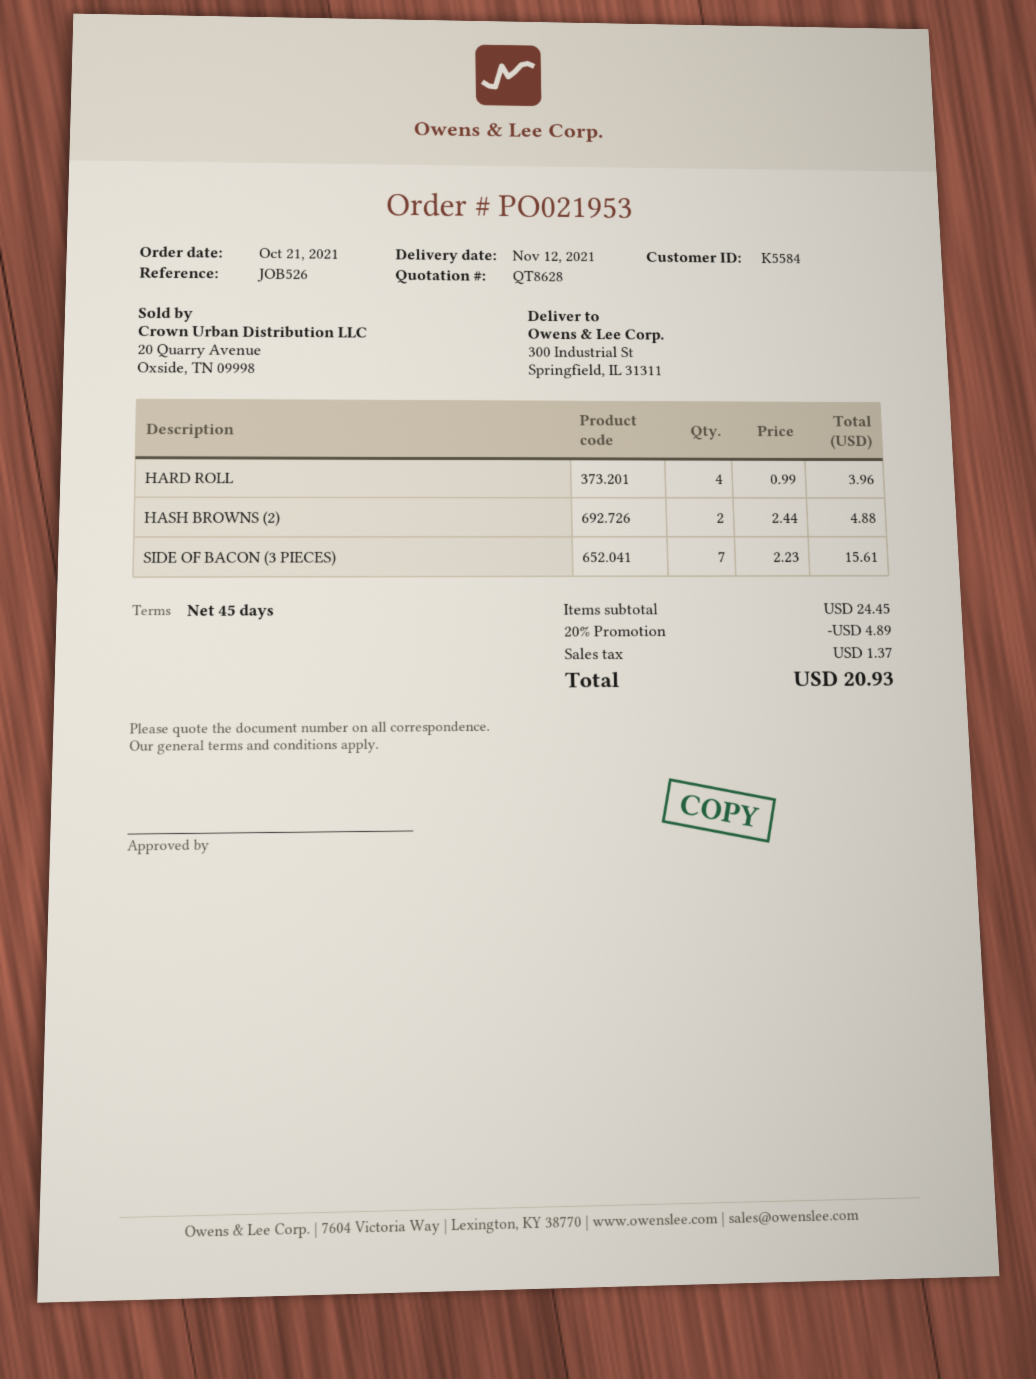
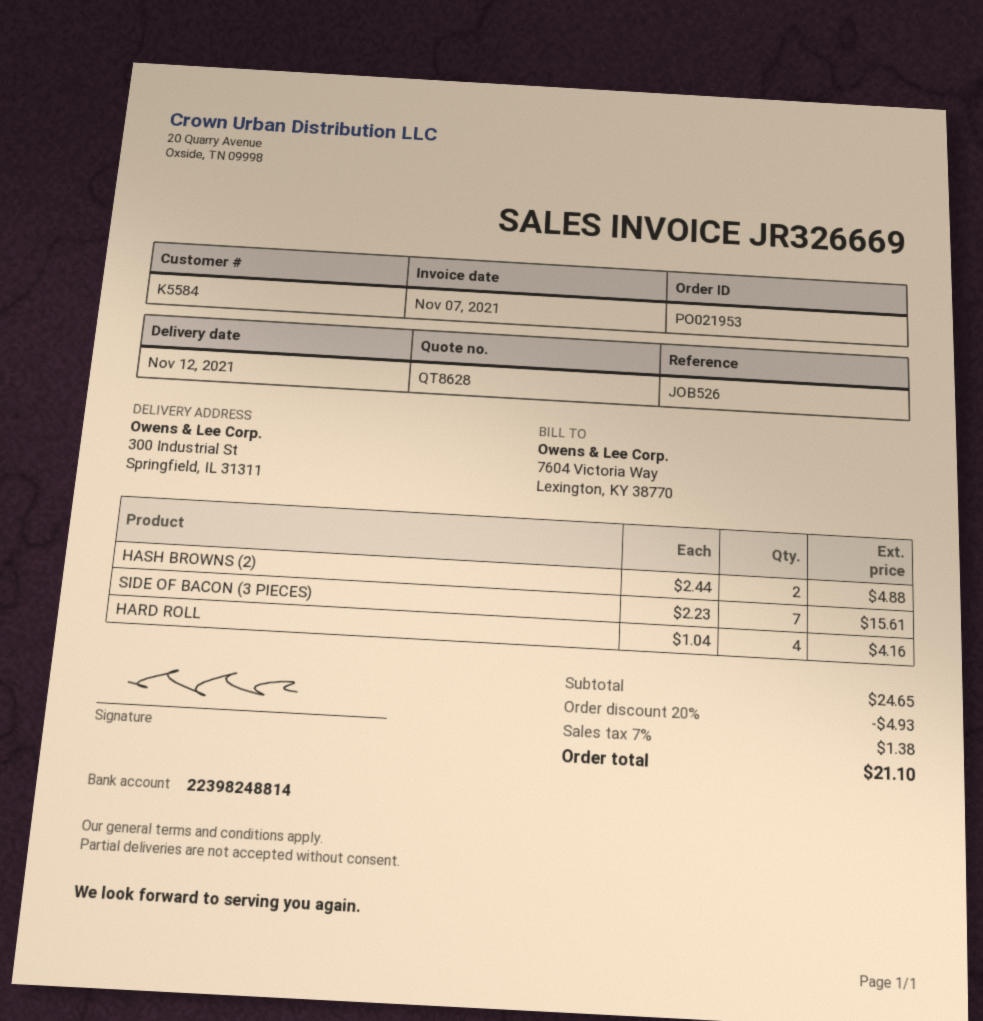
HARD ROLL: 4 x 0.99 = 3.96 -> 4 x 1.04 = 4.16
subtotal: 24.45 -> 24.65
discount: 20% = 4.89 -> 20% = 4.93
tax: 1.37 -> 1.38
total: 20.93 -> 21.10

